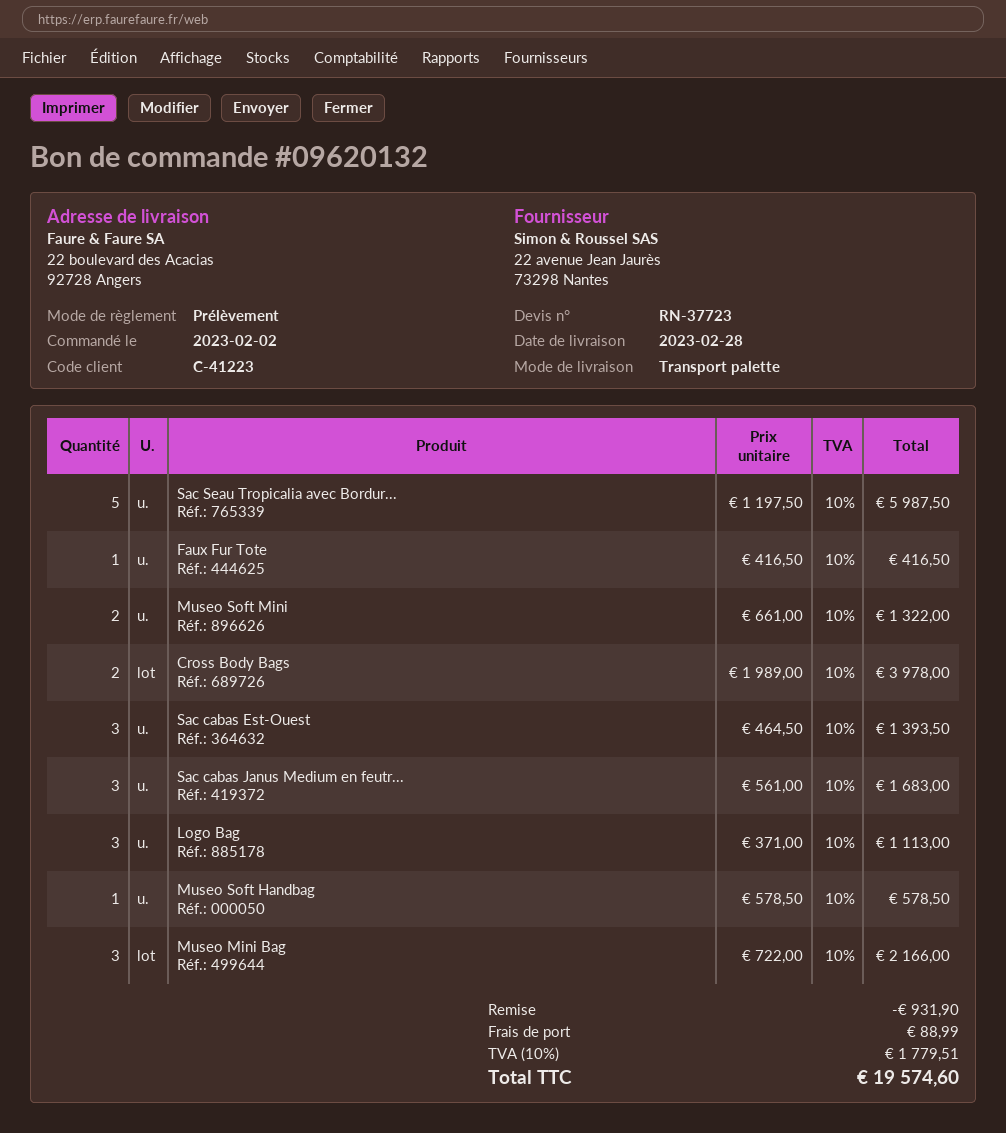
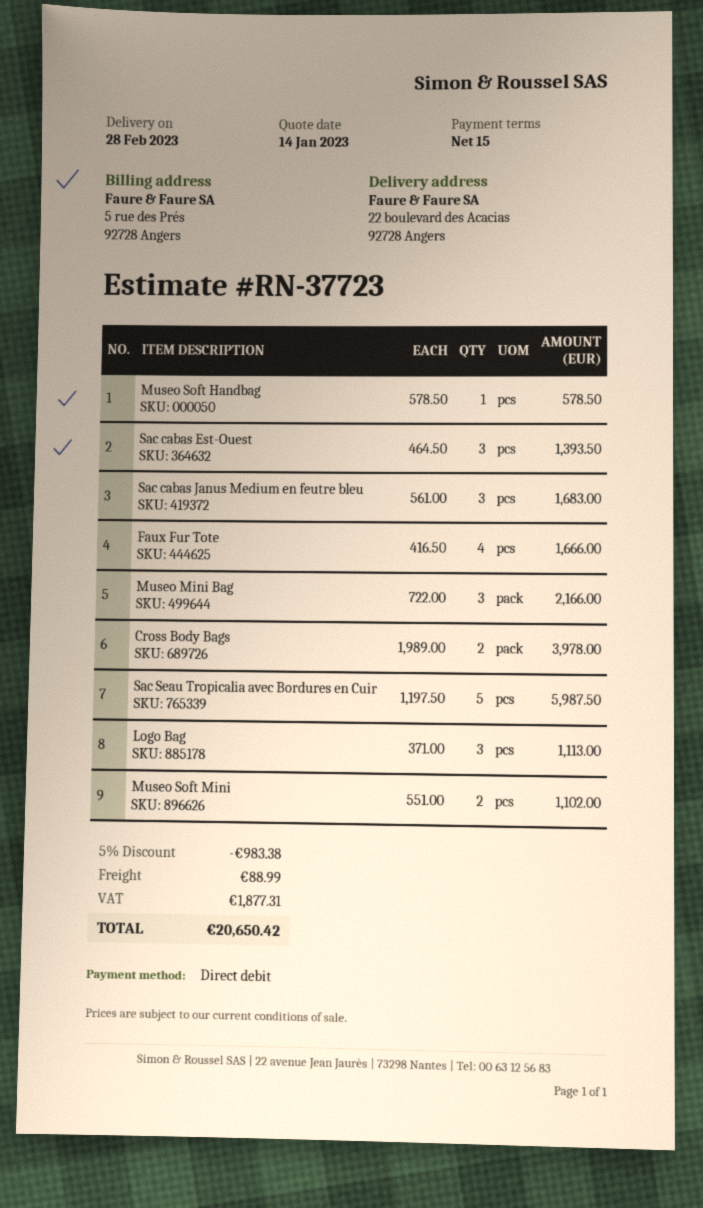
Faux Fur Tote: 1 x 416.50 = 416.50 -> 4 x 416.50 = 1666.00
Museo Soft Mini: 2 x 661.00 = 1322.00 -> 2 x 551.00 = 1102.00
discount: 931.90 -> 983.38
tax: 1779.51 -> 1877.31
total: 19574.60 -> 20650.42

